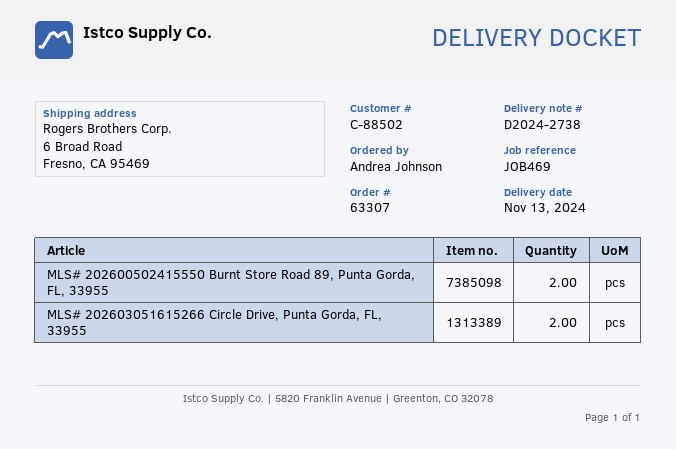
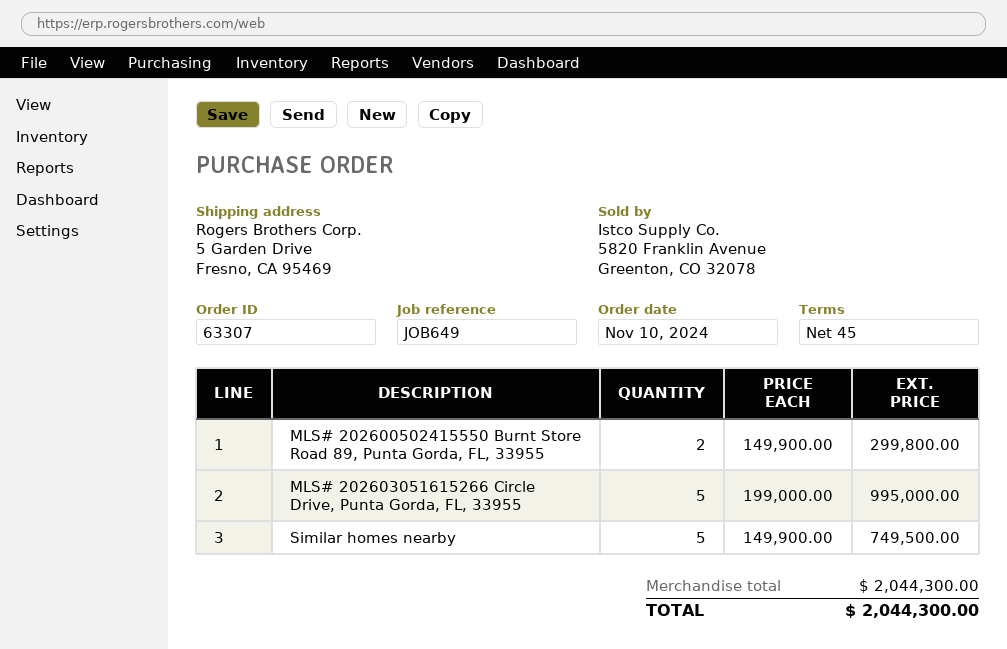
reference: JOB469 -> JOB649
ship to: 6 Broad Road, Fresno, CA 95469 -> 5 Garden Drive, Fresno, CA 95469
MLS# 202603051615266 Circle Drive, Punta Gorda, FL, 33955: 2 -> 5
Similar homes nearby: none -> 5

